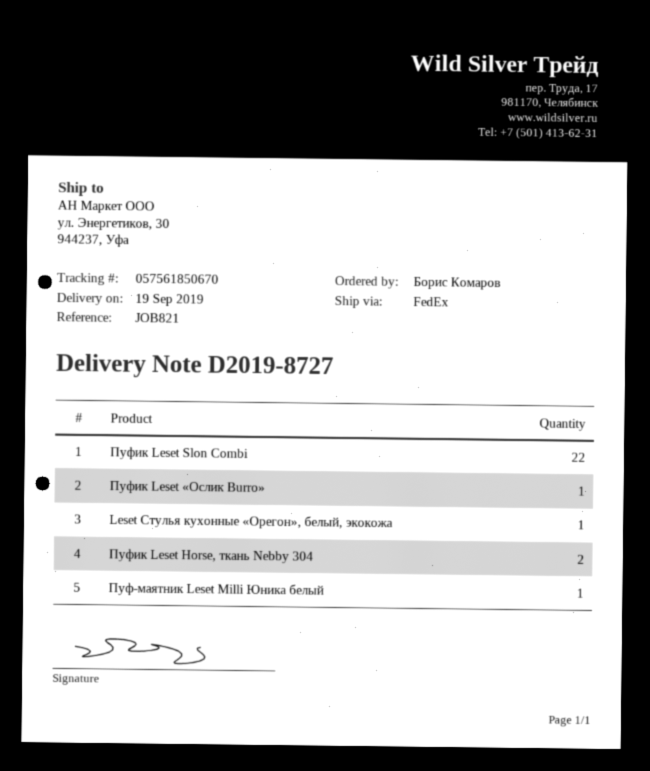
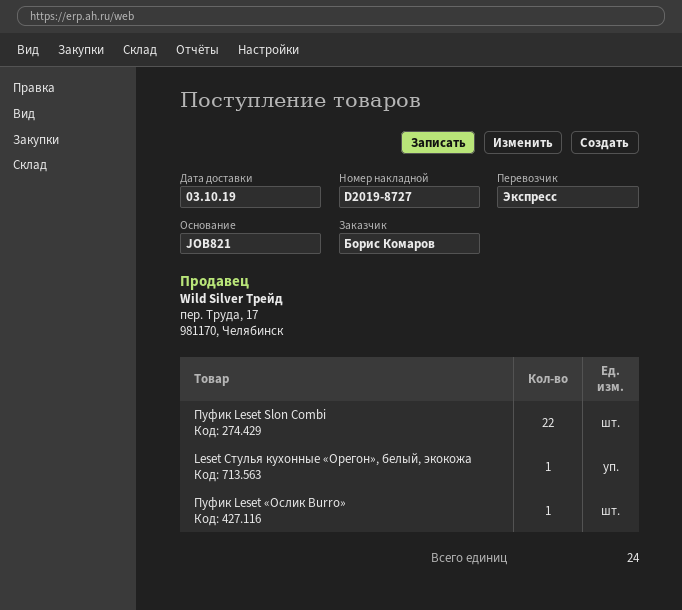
delivery date: 2019-09-19 -> 2019-10-03
shipping method: FedEx -> express
Пуфик Leset Horse, ткань Nebby 304: 2 -> none
Пуф-маятник Leset Milli Юника белый: 1 -> none

